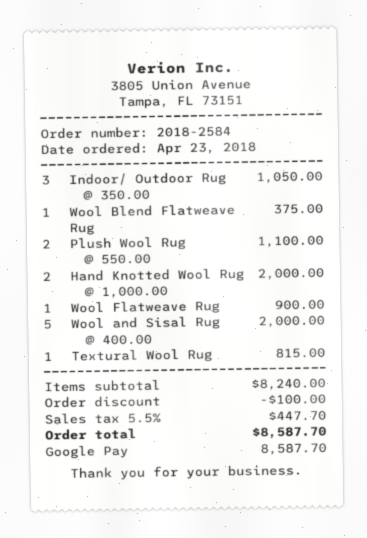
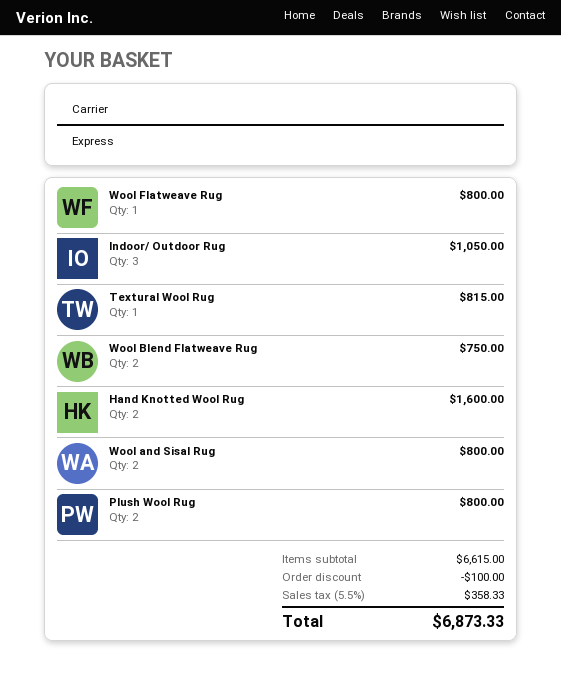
Wool Blend Flatweave Rug: 1 for 375.00 -> 2 for 750.00
Plush Wool Rug: 2 for 1100.00 -> 2 for 800.00
Hand Knotted Wool Rug: 2 for 2000.00 -> 2 for 1600.00
Wool Flatweave Rug: 1 for 900.00 -> 1 for 800.00
Wool and Sisal Rug: 5 for 2000.00 -> 2 for 800.00
subtotal: 8240.00 -> 6615.00
tax: 5.5% = 447.70 -> 5.5% = 358.33
total: 8587.70 -> 6873.33

